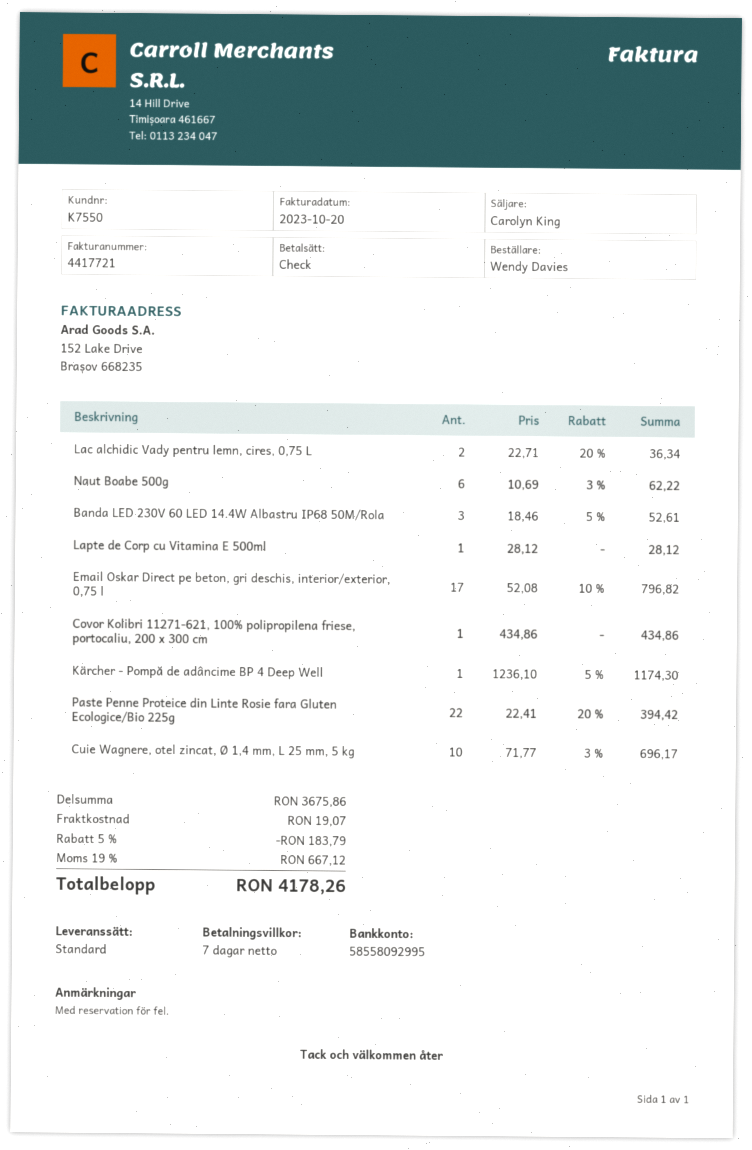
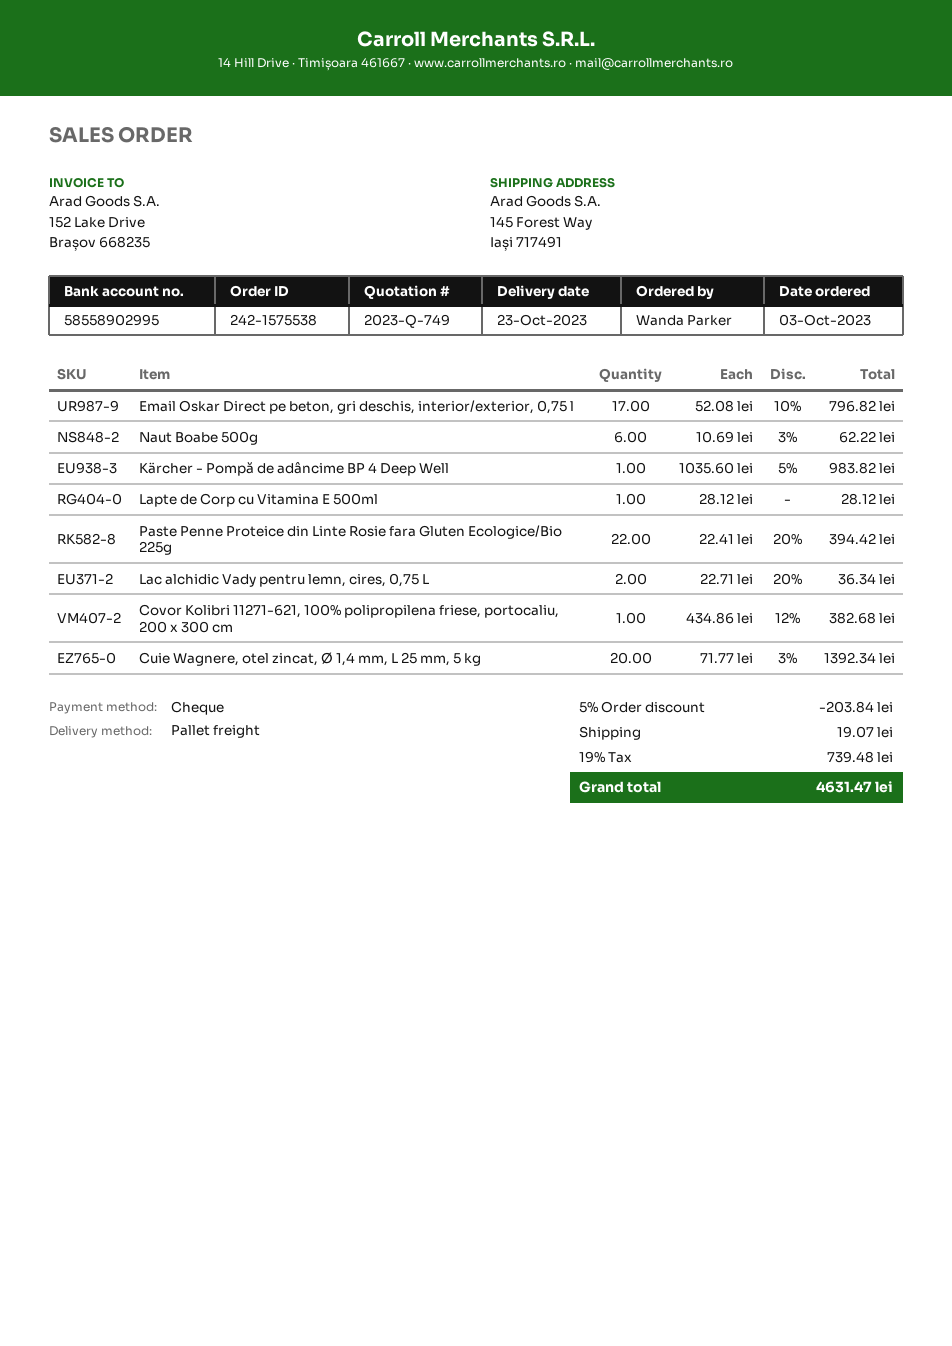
ordered by: Wendy Davies -> Wanda Parker
bank account: 58558092995 -> 58558902995
shipping method: standard -> pallet freight
Banda LED 230V 60 LED 14.4W Albastru IP68 50M/Rola: 3 x 18.46 - 5% = 52.61 -> none
Covor Kolibri 11271-621, 100% polipropilena friese, portocaliu, 200 x 300 cm: 1 x 434.86 = 434.86 -> 1 x 434.86 - 12% = 382.68
Kärcher - Pompă de adâncime BP 4 Deep Well: 1 x 1236.10 - 5% = 1174.30 -> 1 x 1035.60 - 5% = 983.82
Cuie Wagnere, otel zincat, Ø 1,4 mm, L 25 mm, 5 kg: 10 x 71.77 - 3% = 696.17 -> 20 x 71.77 - 3% = 1392.34
discount: 5% = 183.79 -> 5% = 203.84
tax: 19% = 667.12 -> 19% = 739.48
total: 4178.26 -> 4631.47

